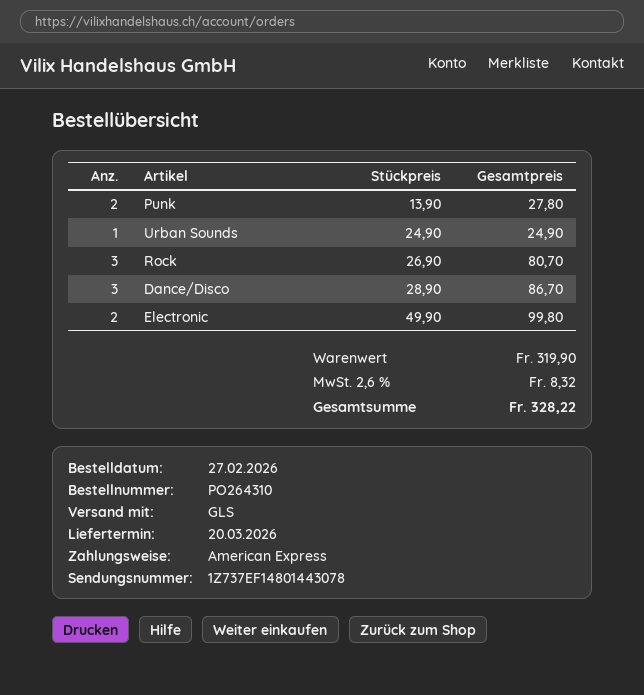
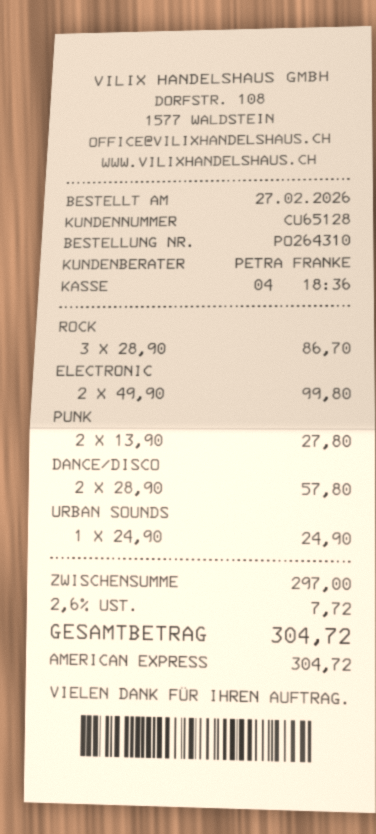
Rock: 3 x 26.90 = 80.70 -> 3 x 28.90 = 86.70
Dance/Disco: 3 x 28.90 = 86.70 -> 2 x 28.90 = 57.80
subtotal: 319.90 -> 297.00
tax: 2.6% = 8.32 -> 2.6% = 7.72
total: 328.22 -> 304.72

